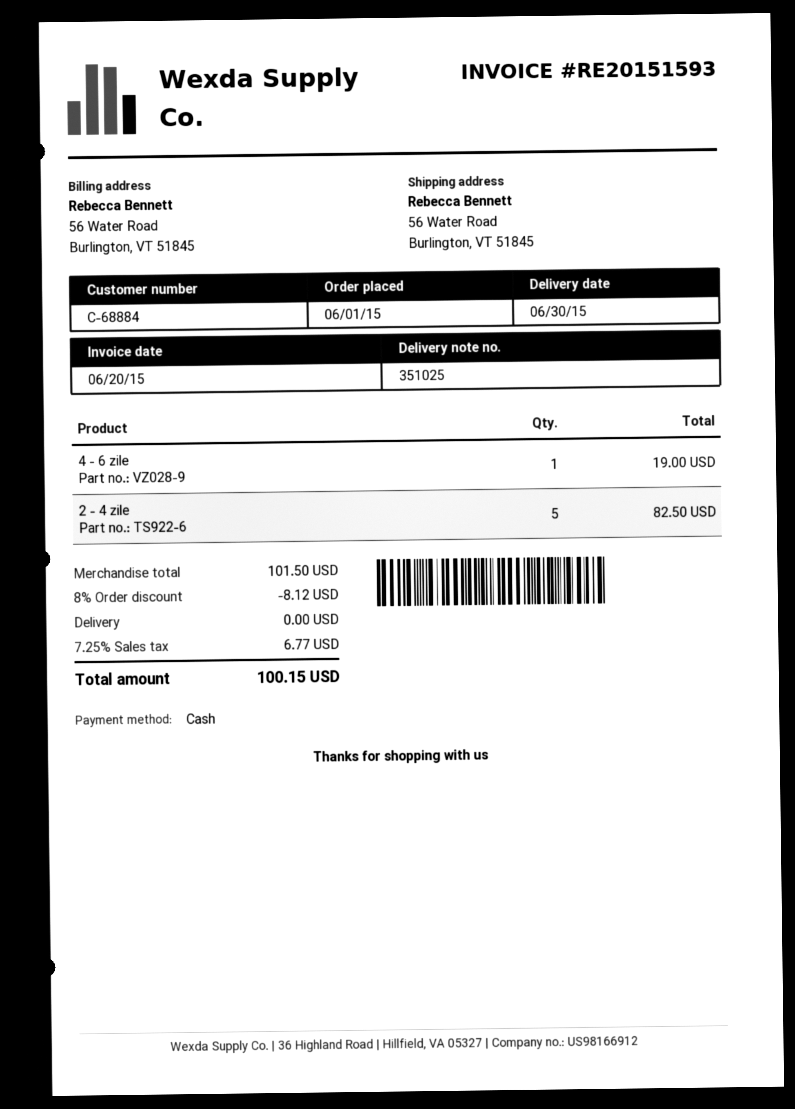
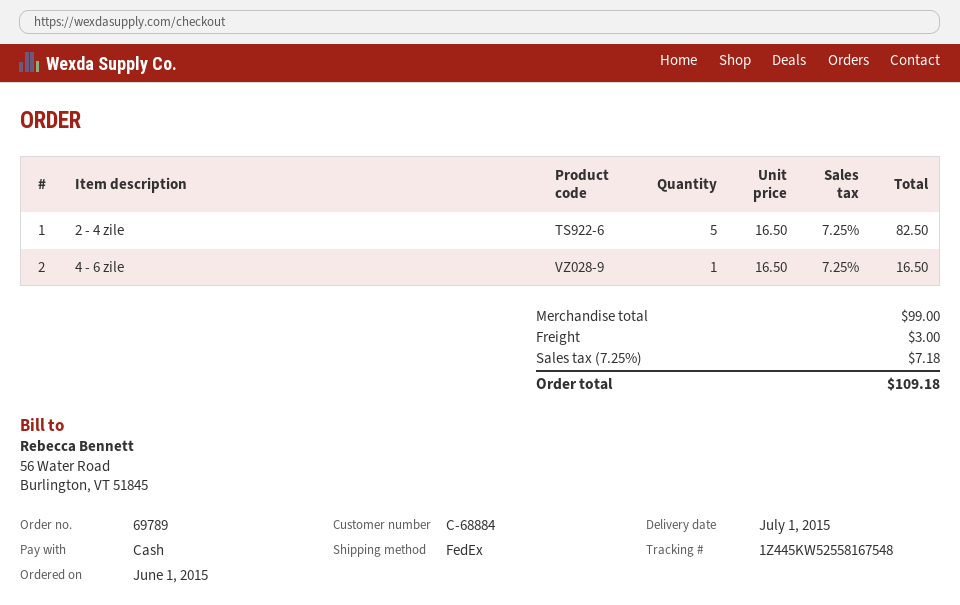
delivery date: 2015-06-30 -> 2015-07-01
4 - 6 zile: 1 for 19.00 -> 1 for 16.50
subtotal: 101.50 -> 99.00
discount: 8% = 8.12 -> none
shipping: 0.00 -> 3.00
tax: 7.25% = 6.77 -> 7.25% = 7.18
total: 100.15 -> 109.18

